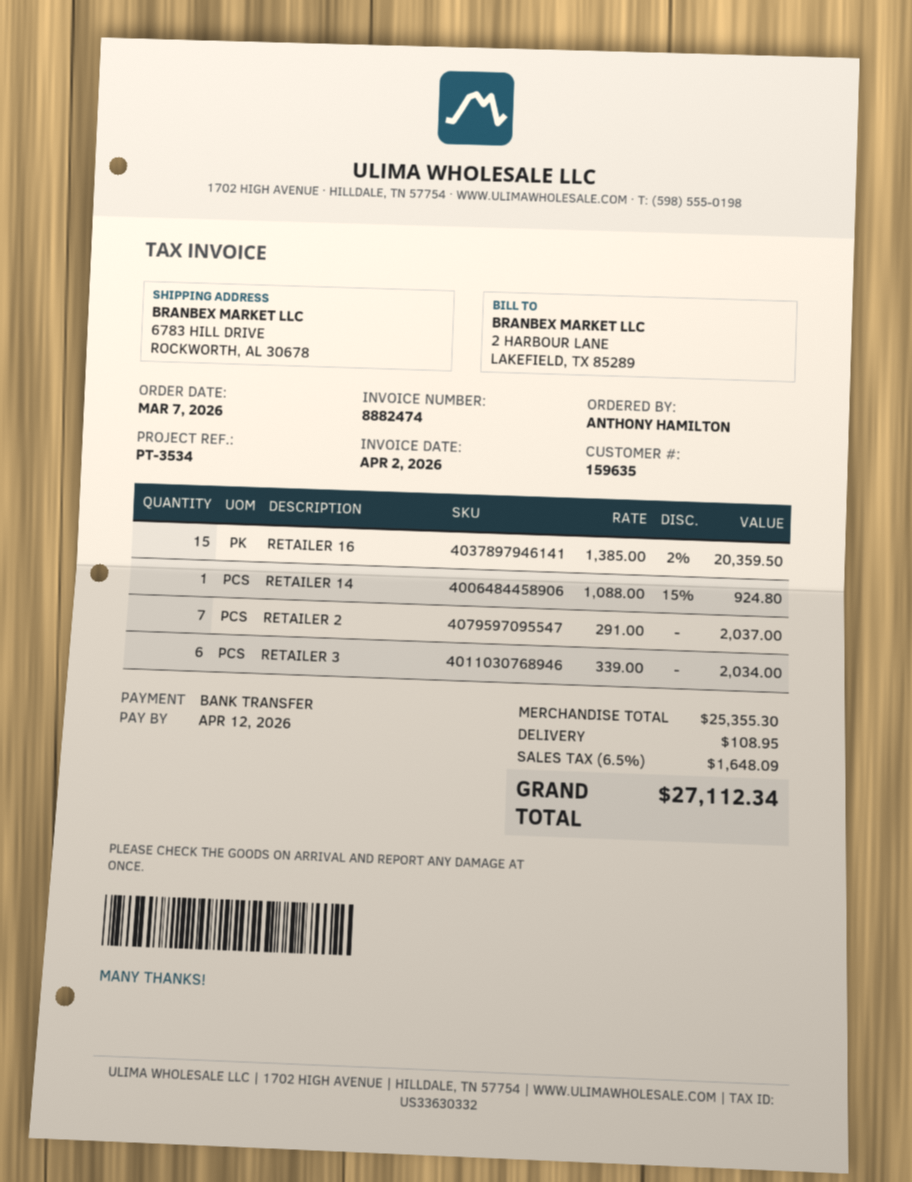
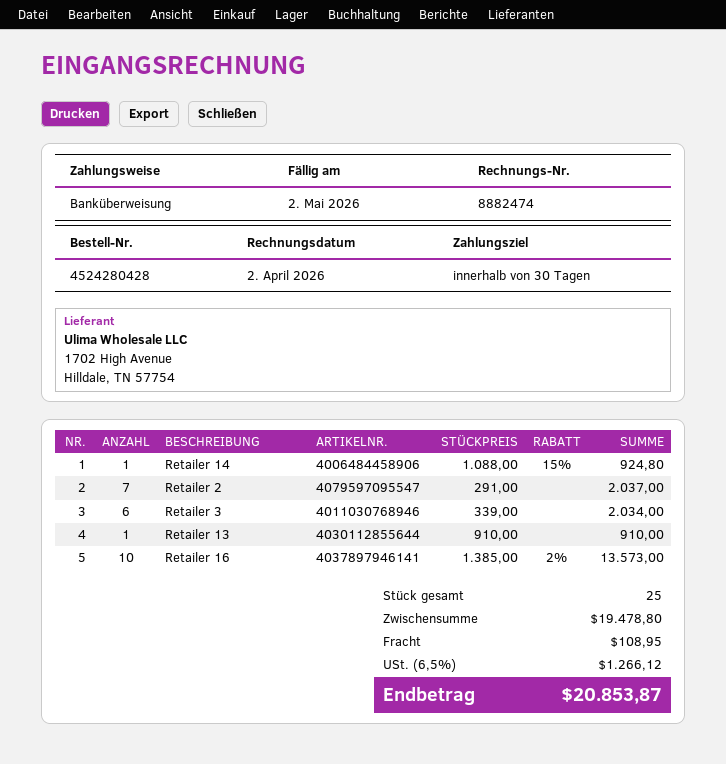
due date: 2026-04-12 -> 2026-05-02
RETAILER 16: 15 x 1385.00 - 2% = 20359.50 -> 10 x 1385.00 - 2% = 13573.00
Retailer 13: none -> 1 x 910.00 = 910.00
subtotal: 25355.30 -> 19478.80
tax: 6.5% = 1648.09 -> 6.5% = 1266.12
total: 27112.34 -> 20853.87

